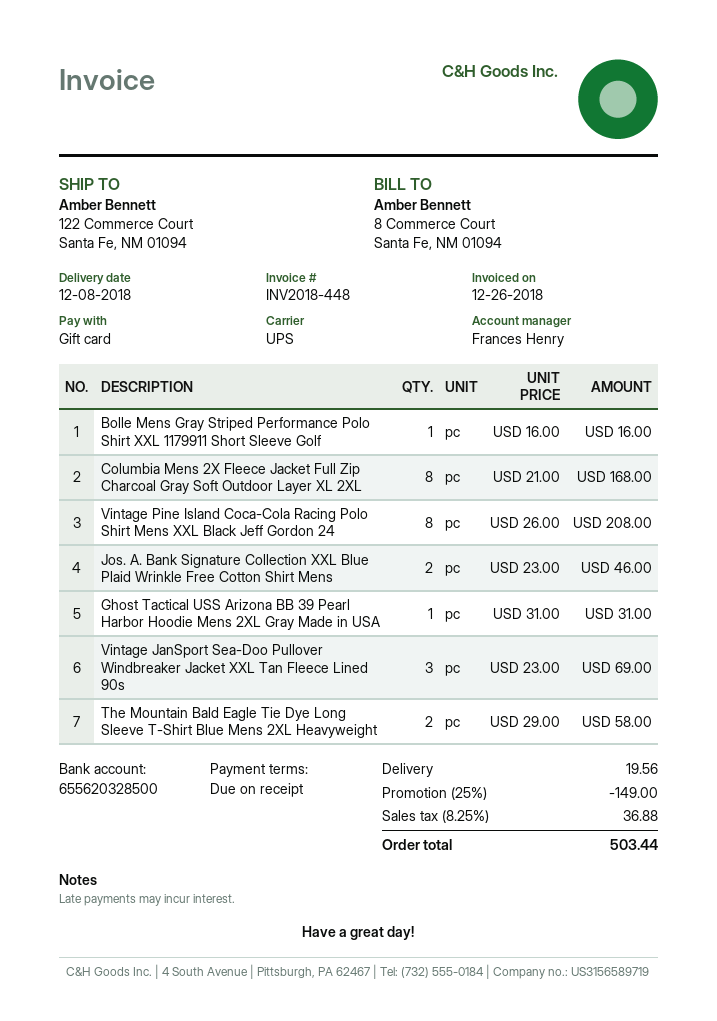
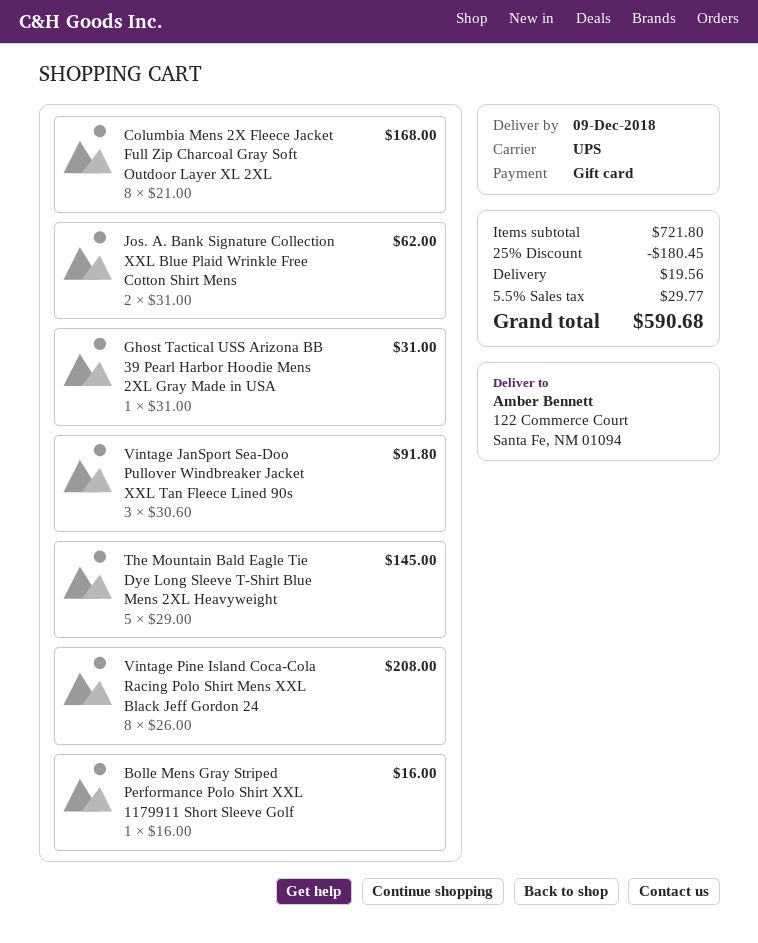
delivery date: 2018-12-08 -> 2018-12-09
Jos. A. Bank Signature Collection XXL Blue Plaid Wrinkle Free Cotton Shirt Mens: 2 x 23.00 = 46.00 -> 2 x 31.00 = 62.00
Vintage JanSport Sea-Doo Pullover Windbreaker Jacket XXL Tan Fleece Lined 90s: 3 x 23.00 = 69.00 -> 3 x 30.60 = 91.80
The Mountain Bald Eagle Tie Dye Long Sleeve T-Shirt Blue Mens 2XL Heavyweight: 2 x 29.00 = 58.00 -> 5 x 29.00 = 145.00
discount: 25% = 149.00 -> 25% = 180.45
tax: 8.25% = 36.88 -> 5.5% = 29.77
total: 503.44 -> 590.68

